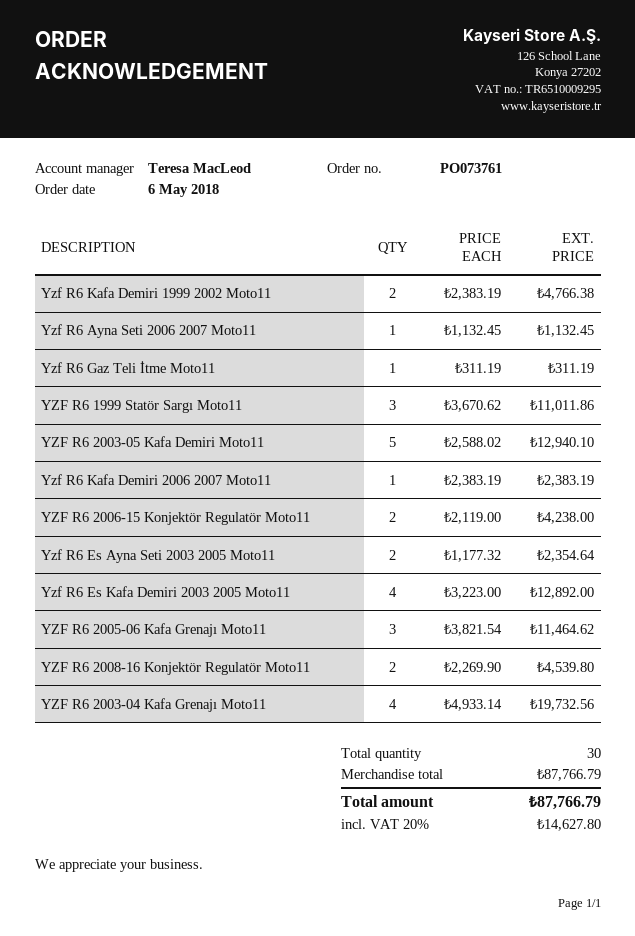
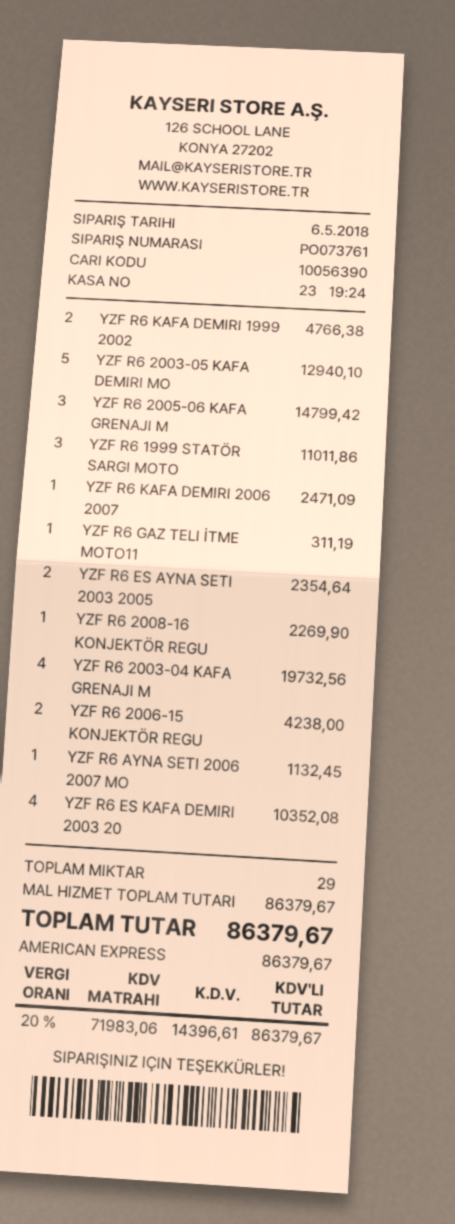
Yzf R6 Kafa Demiri 2006 2007 Moto11: 1 for 2383.19 -> 1 for 2471.09
Yzf R6 Es Kafa Demiri 2003 2005 Moto11: 4 for 12892.00 -> 4 for 10352.08
YZF R6 2005-06 Kafa Grenajı Moto11: 3 for 11464.62 -> 3 for 14799.42
YZF R6 2008-16 Konjektör Regulatör Moto11: 2 for 4539.80 -> 1 for 2269.90
total quantity: 30 -> 29
subtotal: 87766.79 -> 86379.67
tax: 20% = 14627.80 -> 20% = 14396.61
total: 87766.79 -> 86379.67

